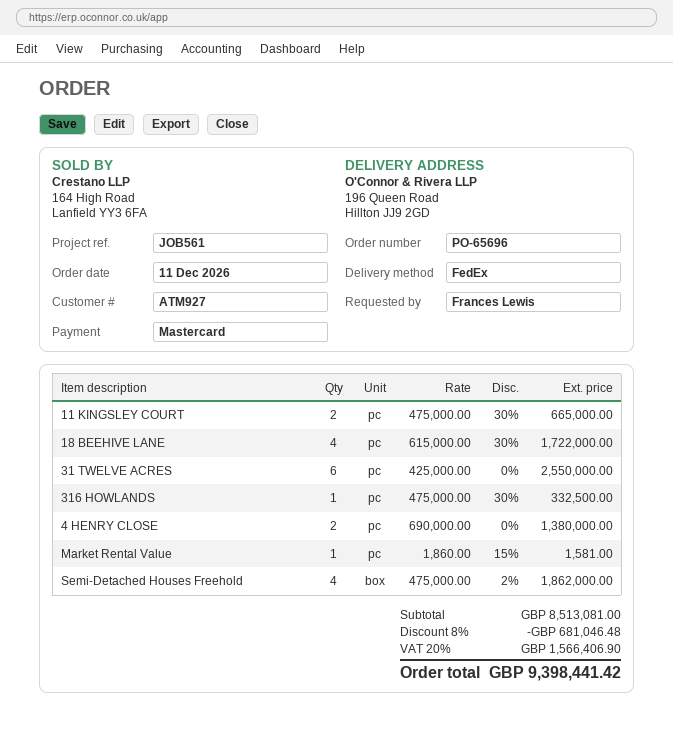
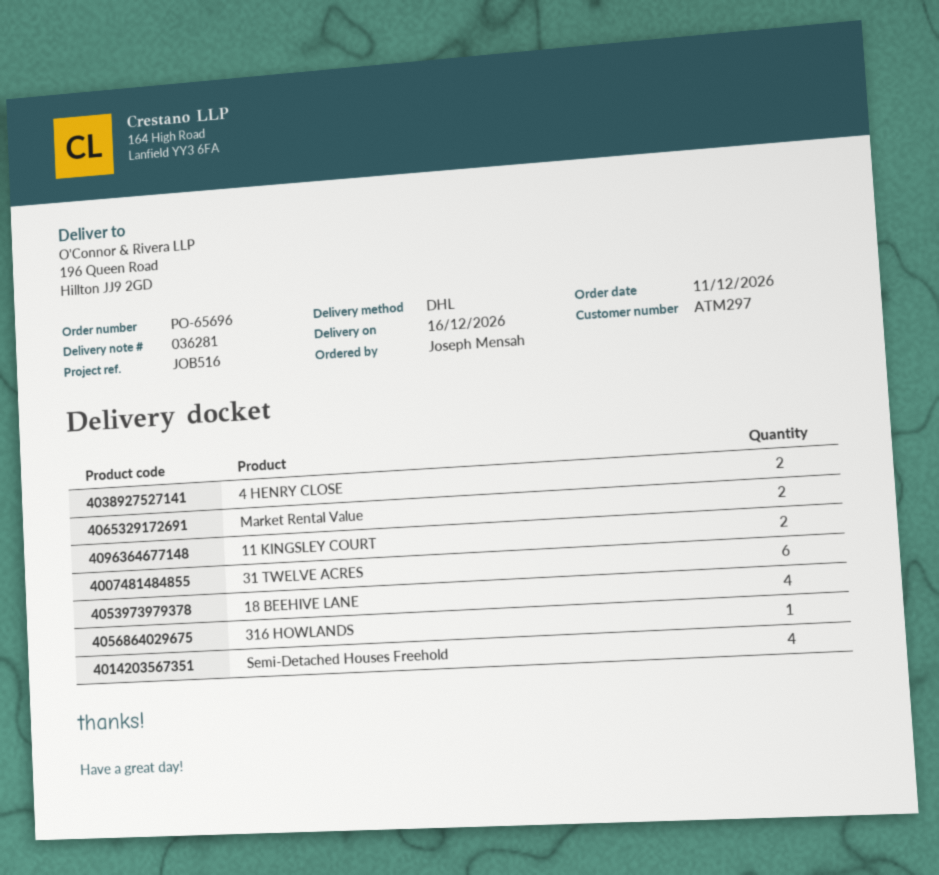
customer number: ATM927 -> ATM297
reference: JOB561 -> JOB516
ordered by: Frances Lewis -> Joseph Mensah
shipping method: FedEx -> DHL
Market Rental Value: 1 -> 2

